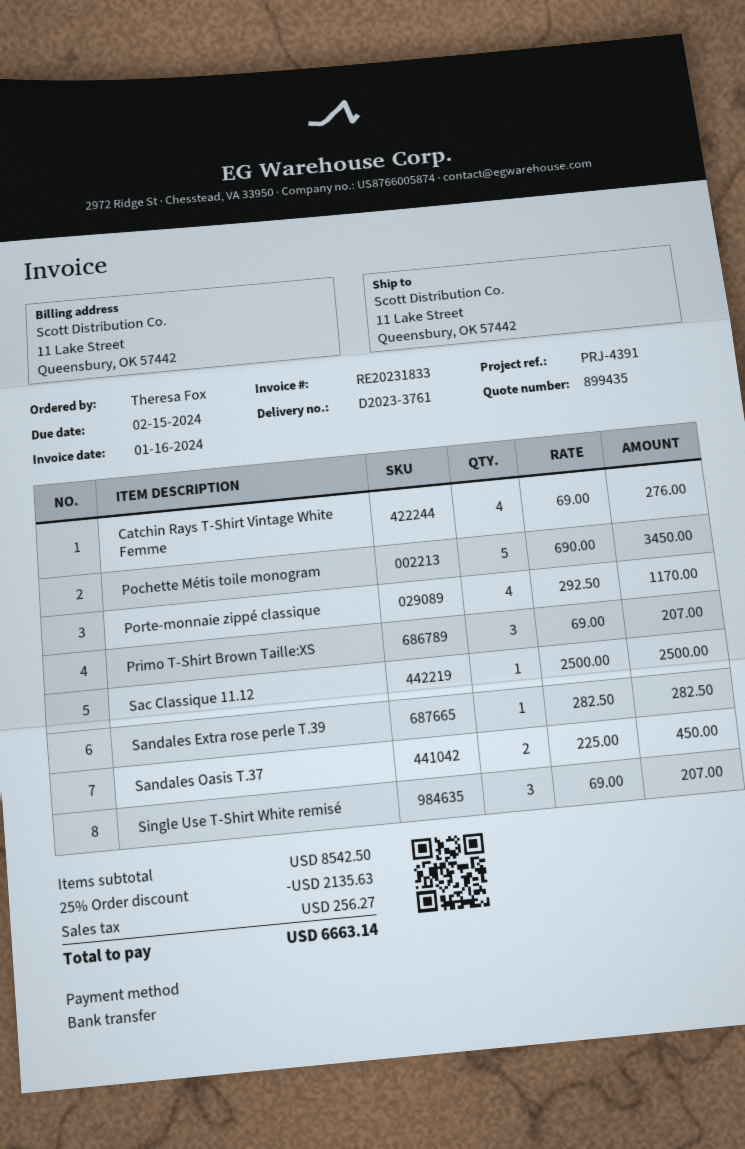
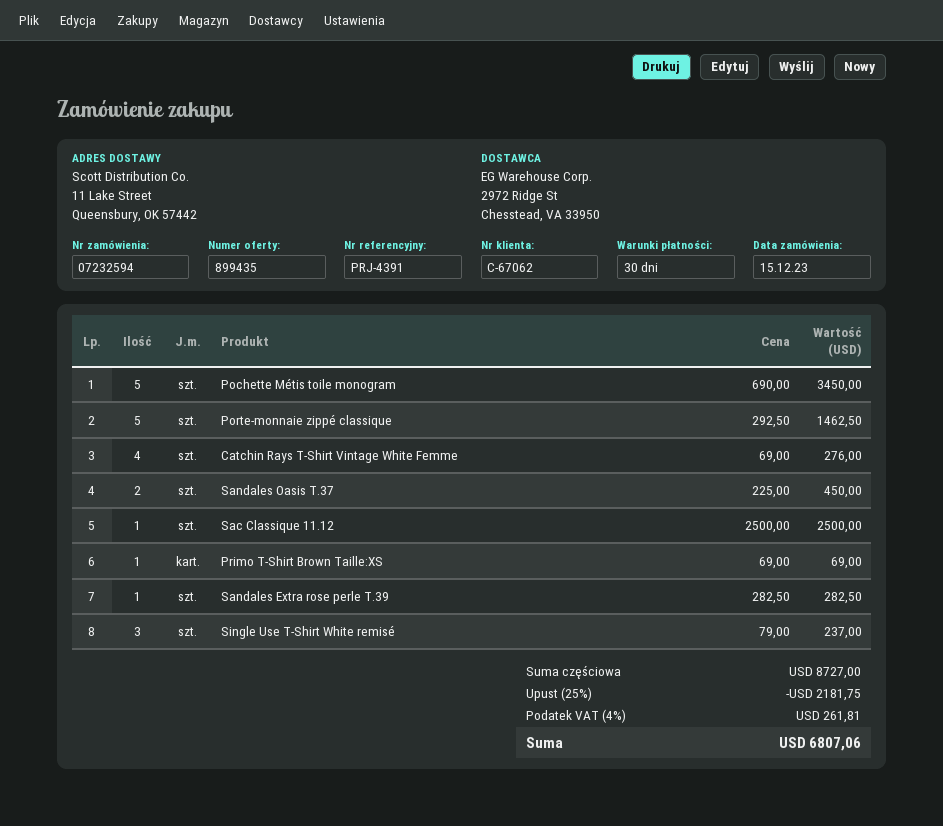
Porte-monnaie zippé classique: 4 x 292.50 = 1170.00 -> 5 x 292.50 = 1462.50
Primo T-Shirt Brown Taille:XS: 3 x 69.00 = 207.00 -> 1 x 69.00 = 69.00
Single Use T-Shirt White remisé: 3 x 69.00 = 207.00 -> 3 x 79.00 = 237.00
subtotal: 8542.50 -> 8727.00
discount: 25% = 2135.63 -> 25% = 2181.75
tax: 256.27 -> 261.81
total: 6663.14 -> 6807.06

